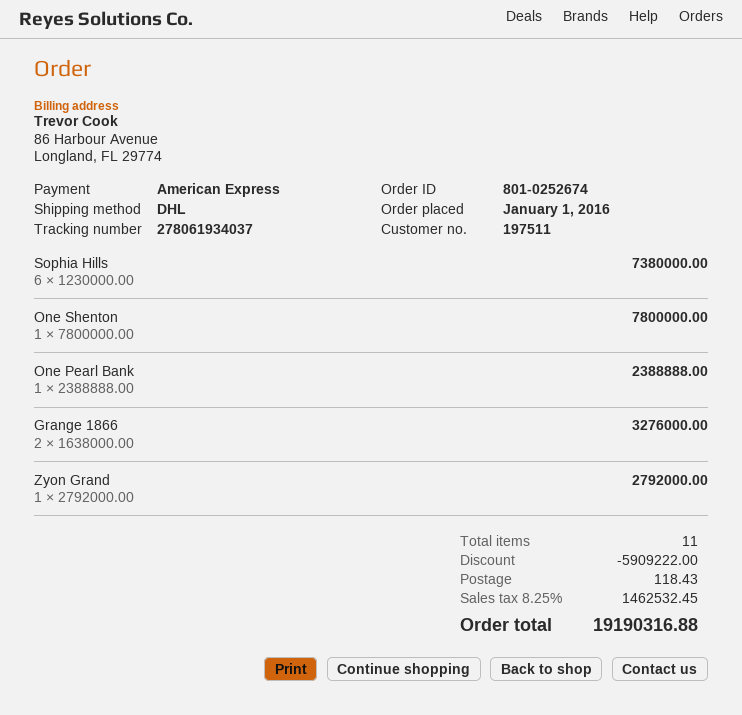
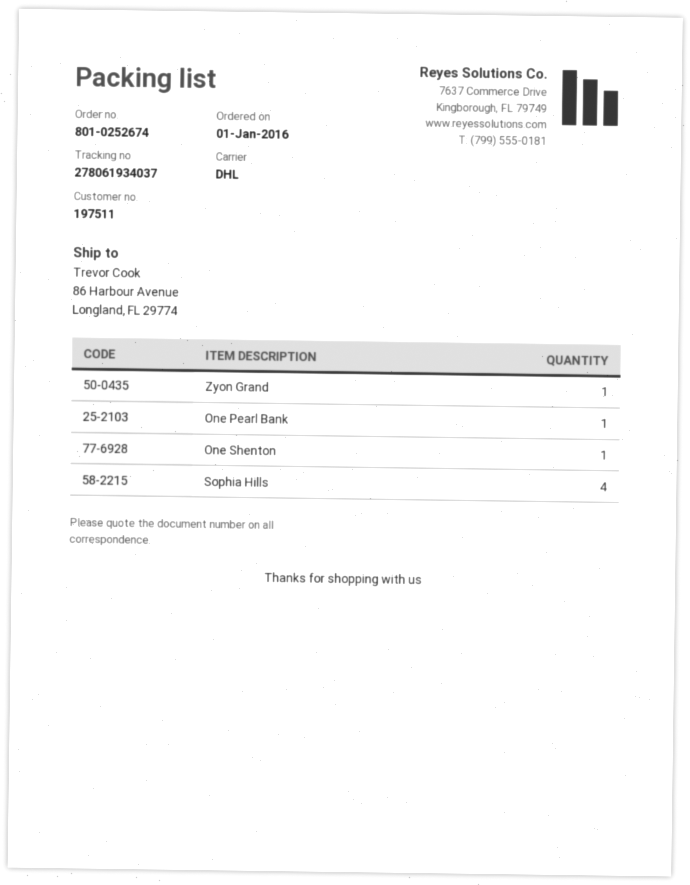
Sophia Hills: 6 -> 4
Grange 1866: 2 -> none

